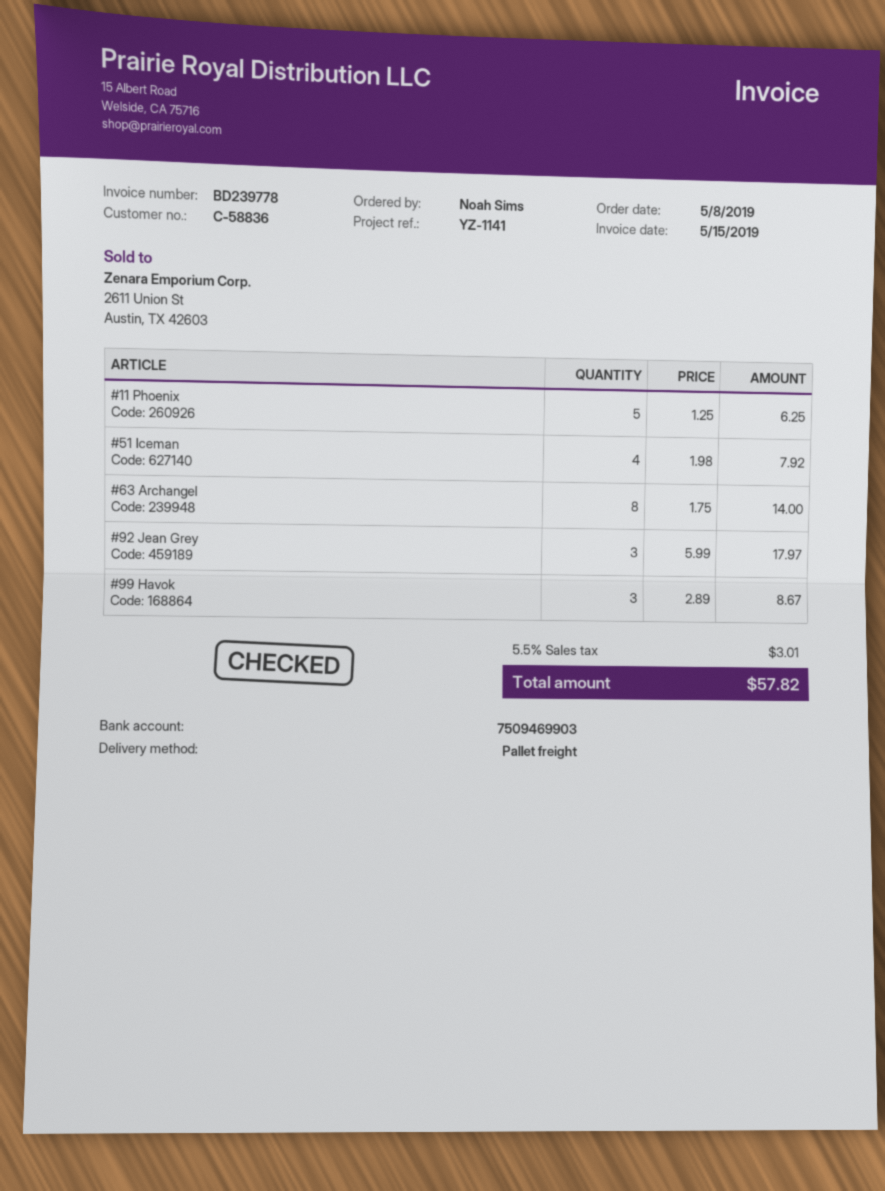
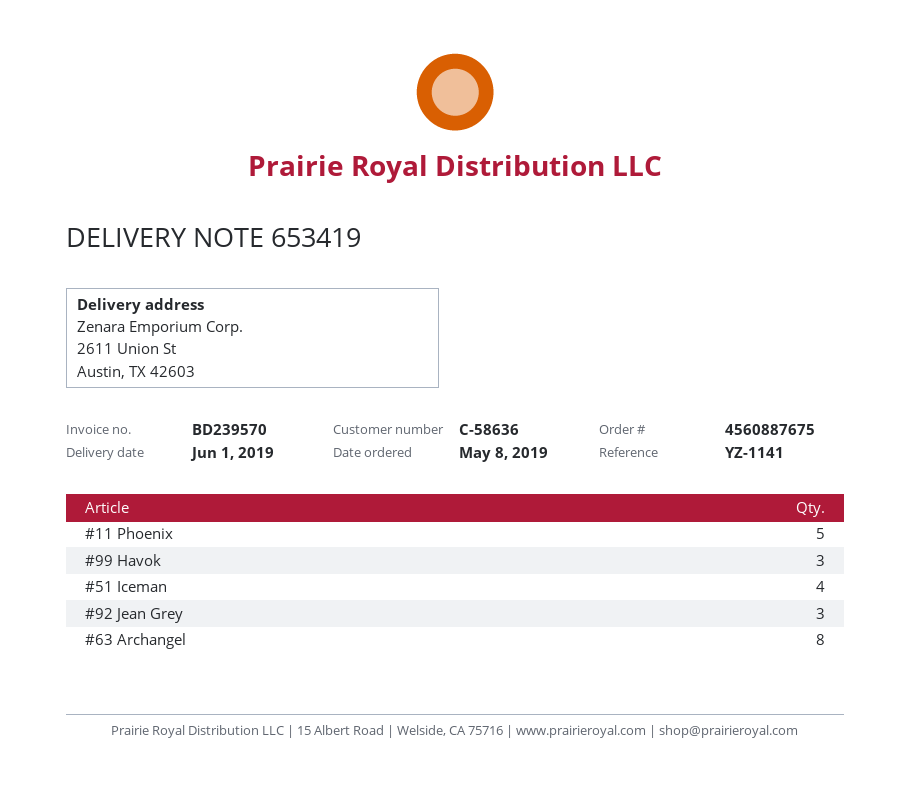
invoice number: BD239778 -> BD239570
customer number: C-58836 -> C-58636

